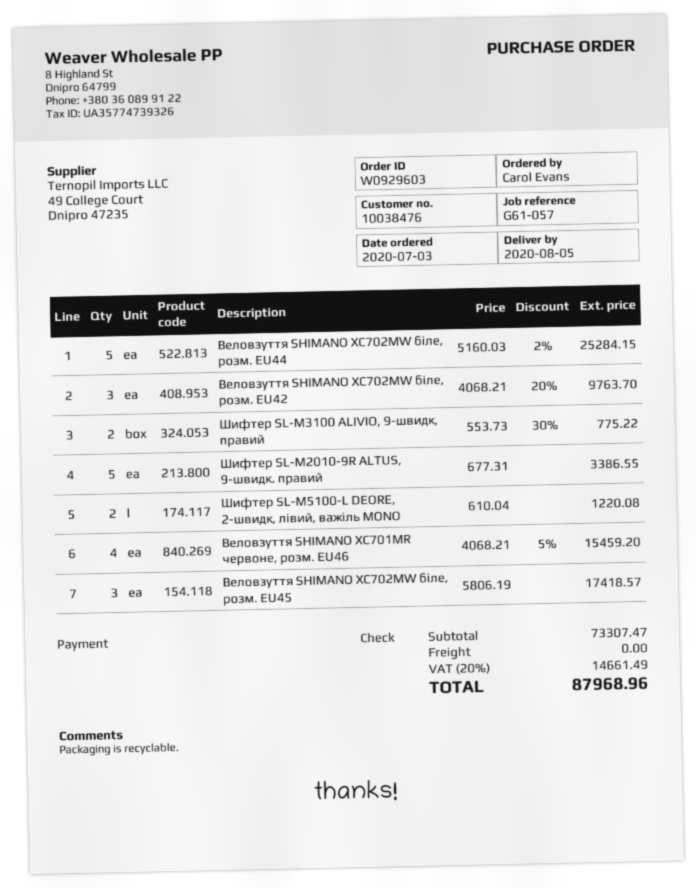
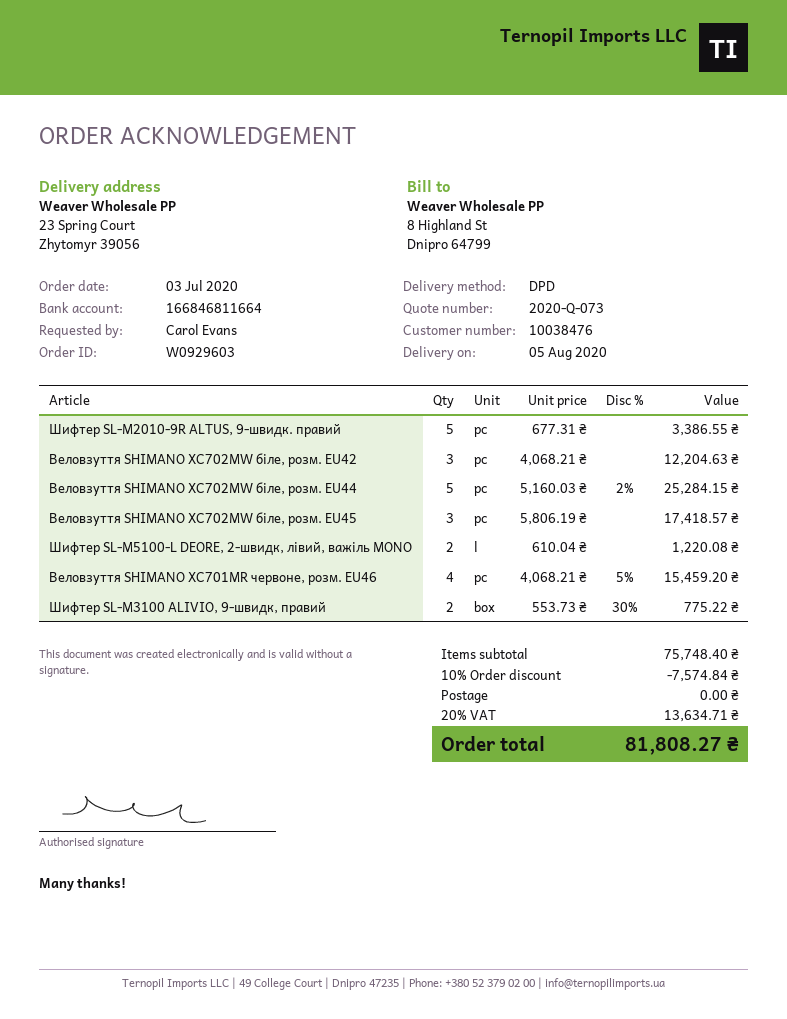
Веловзуття SHIMANO XC702MW біле, розм. EU42: 3 x 4068.21 - 20% = 9763.70 -> 3 x 4068.21 = 12204.63
subtotal: 73307.47 -> 75748.40
discount: none -> 10% = 7574.84
tax: 20% = 14661.49 -> 20% = 13634.71
total: 87968.96 -> 81808.27

